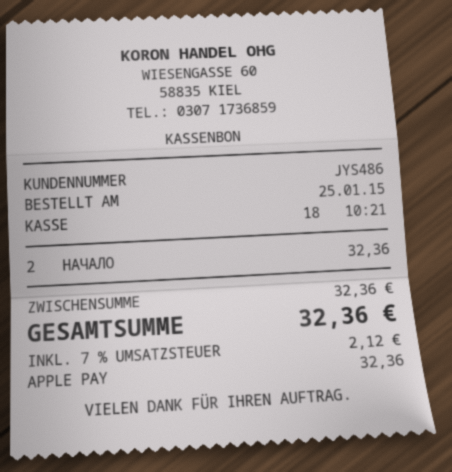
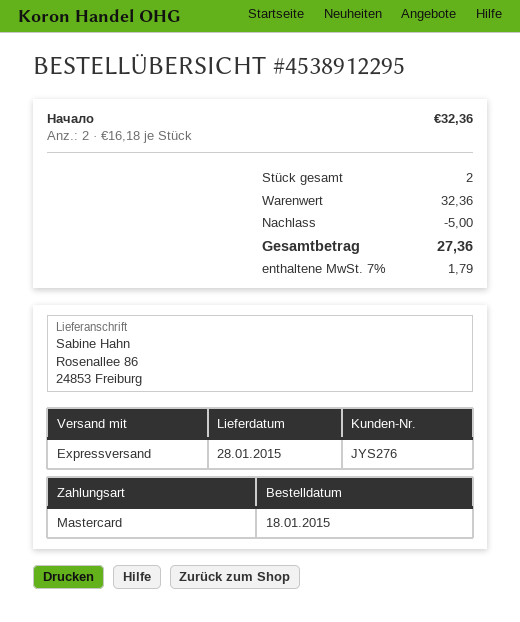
order date: 2015-01-25 -> 2015-01-18
customer number: JYS486 -> JYS276
payment method: Apple Pay -> Mastercard
discount: none -> 5.00
tax: 7% = 2.12 -> 7% = 1.79
total: 32.36 -> 27.36

